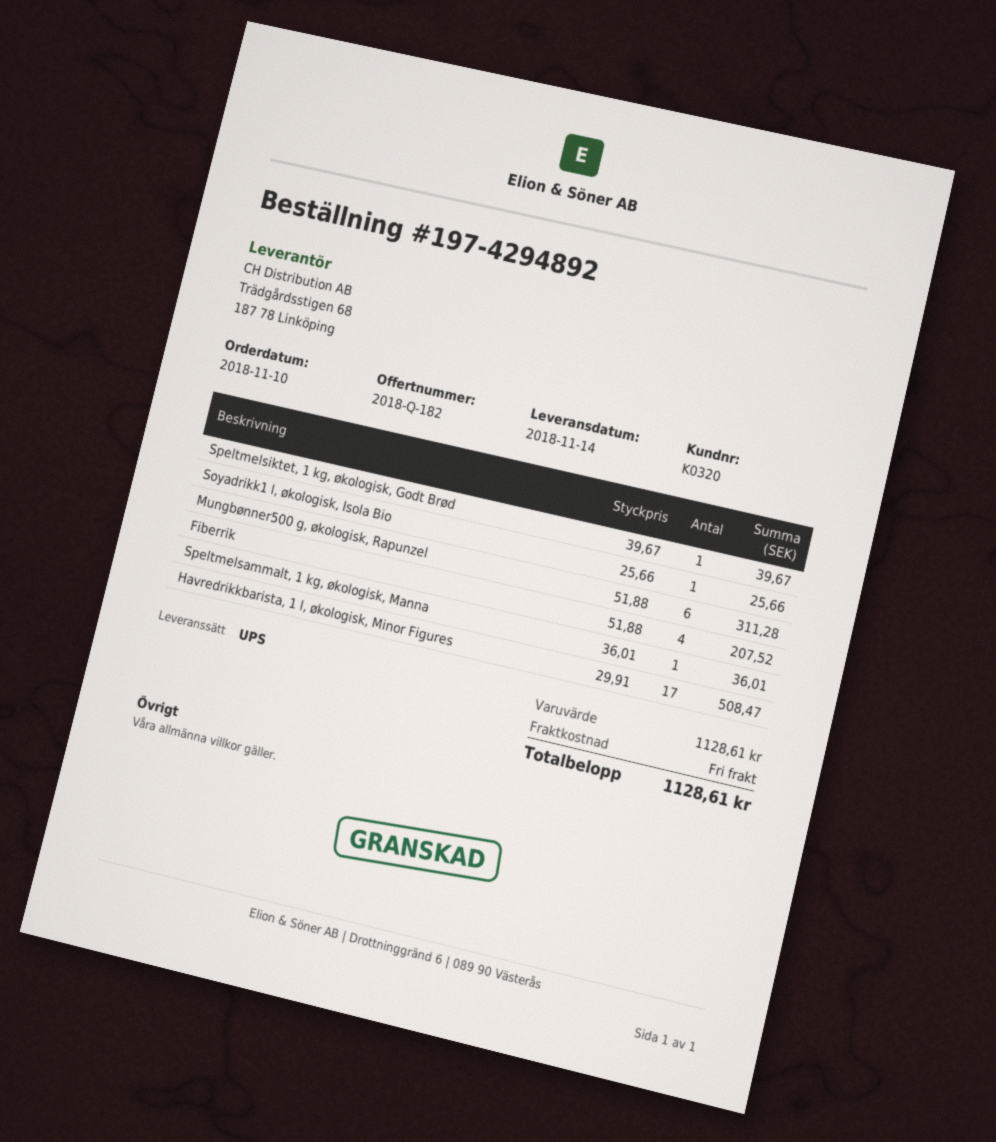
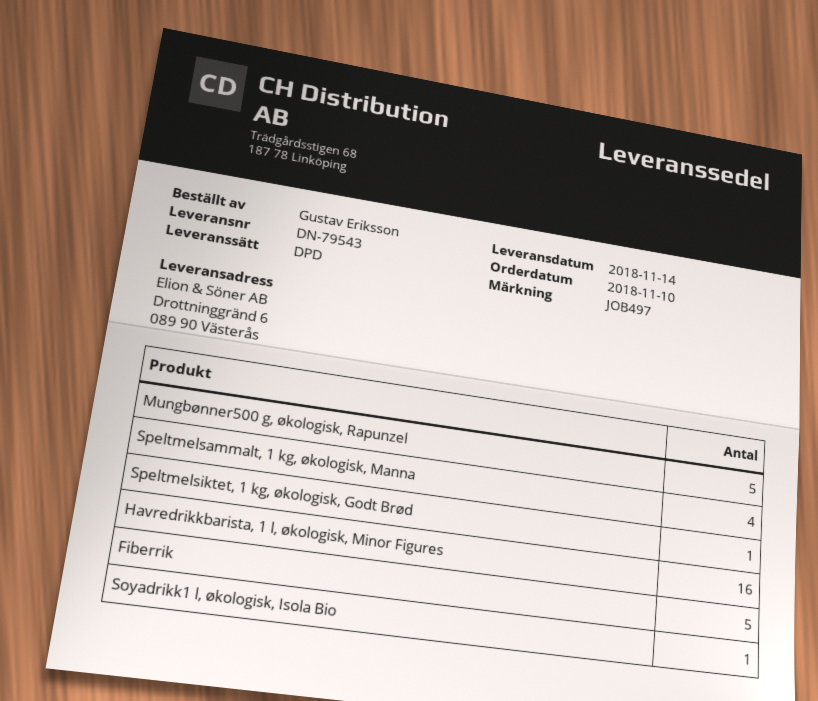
shipping method: UPS -> DPD
Mungbønner500 g, økologisk, Rapunzel: 6 -> 5
Fiberrik: 4 -> 5
Speltmelsammalt, 1 kg, økologisk, Manna: 1 -> 4
Havredrikkbarista, 1 l, økologisk, Minor Figures: 17 -> 16

